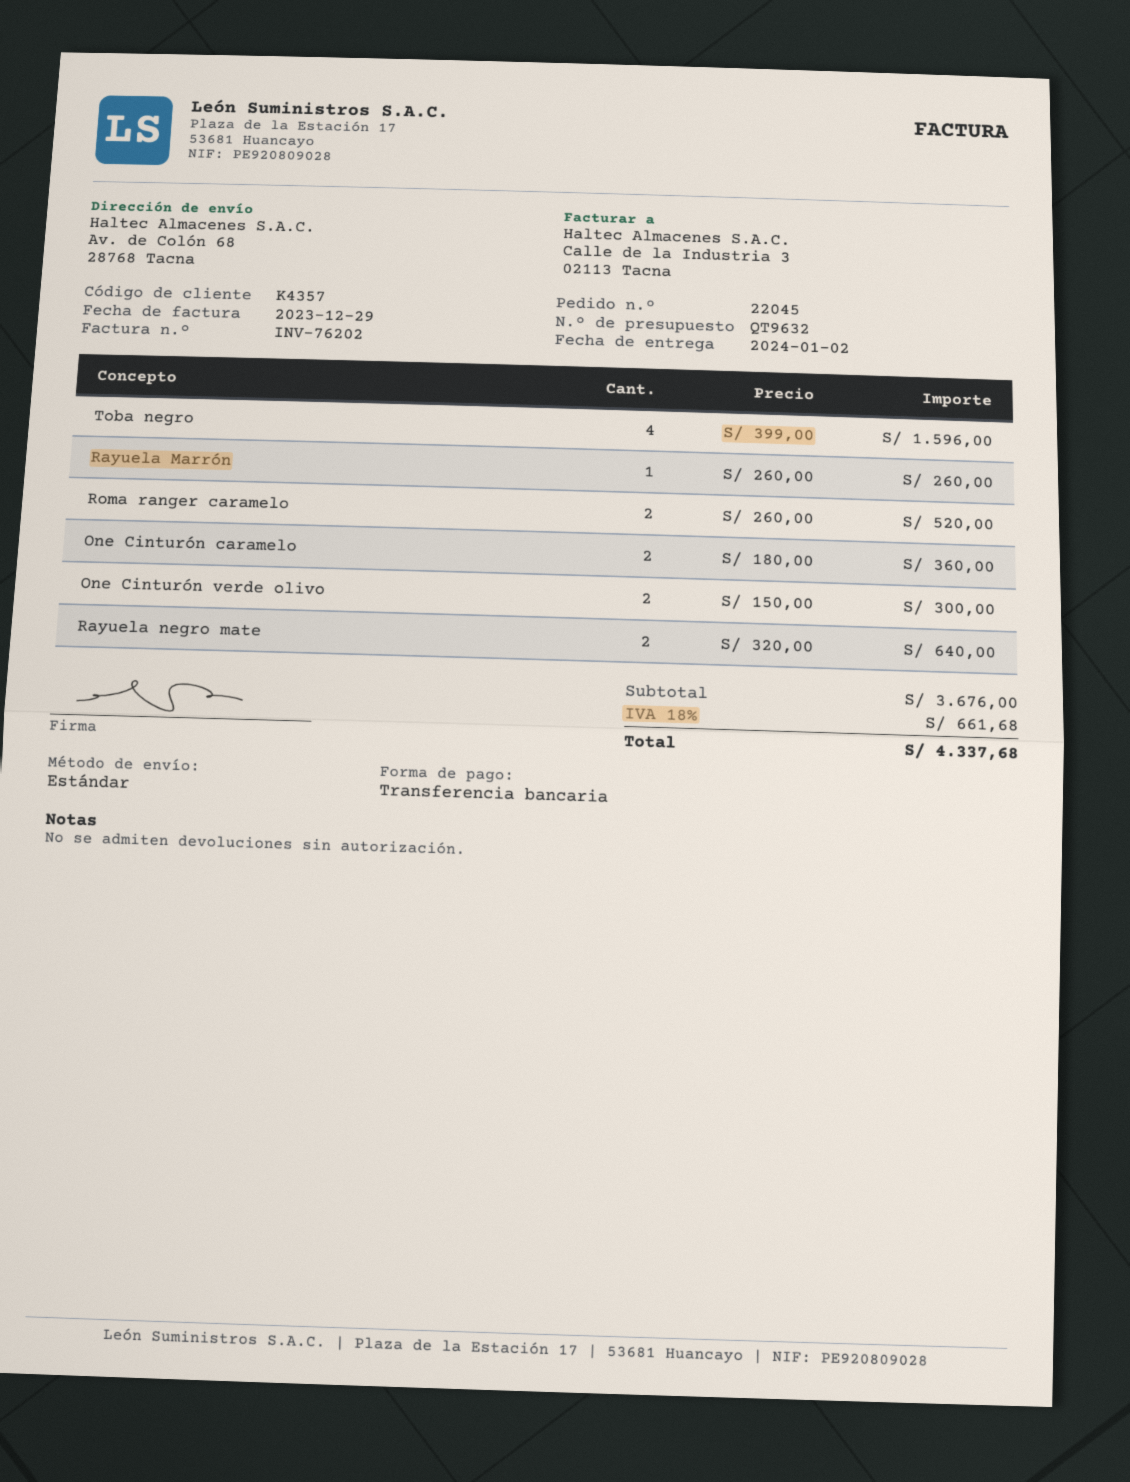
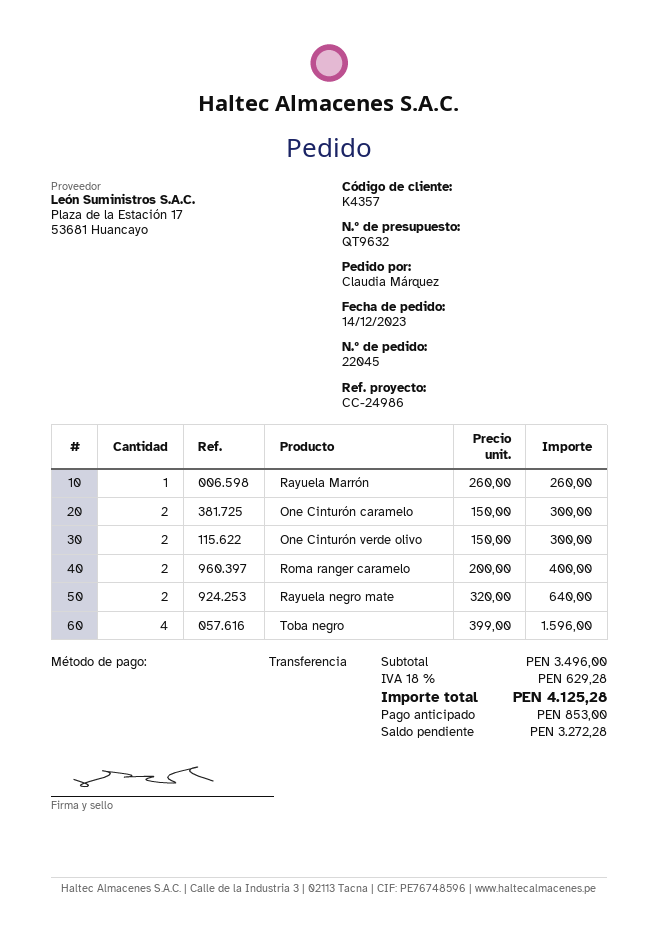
Roma ranger caramelo: 2 x 260.00 = 520.00 -> 2 x 200.00 = 400.00
One Cinturón caramelo: 2 x 180.00 = 360.00 -> 2 x 150.00 = 300.00
subtotal: 3676.00 -> 3496.00
tax: 18% = 661.68 -> 18% = 629.28
total: 4337.68 -> 4125.28

